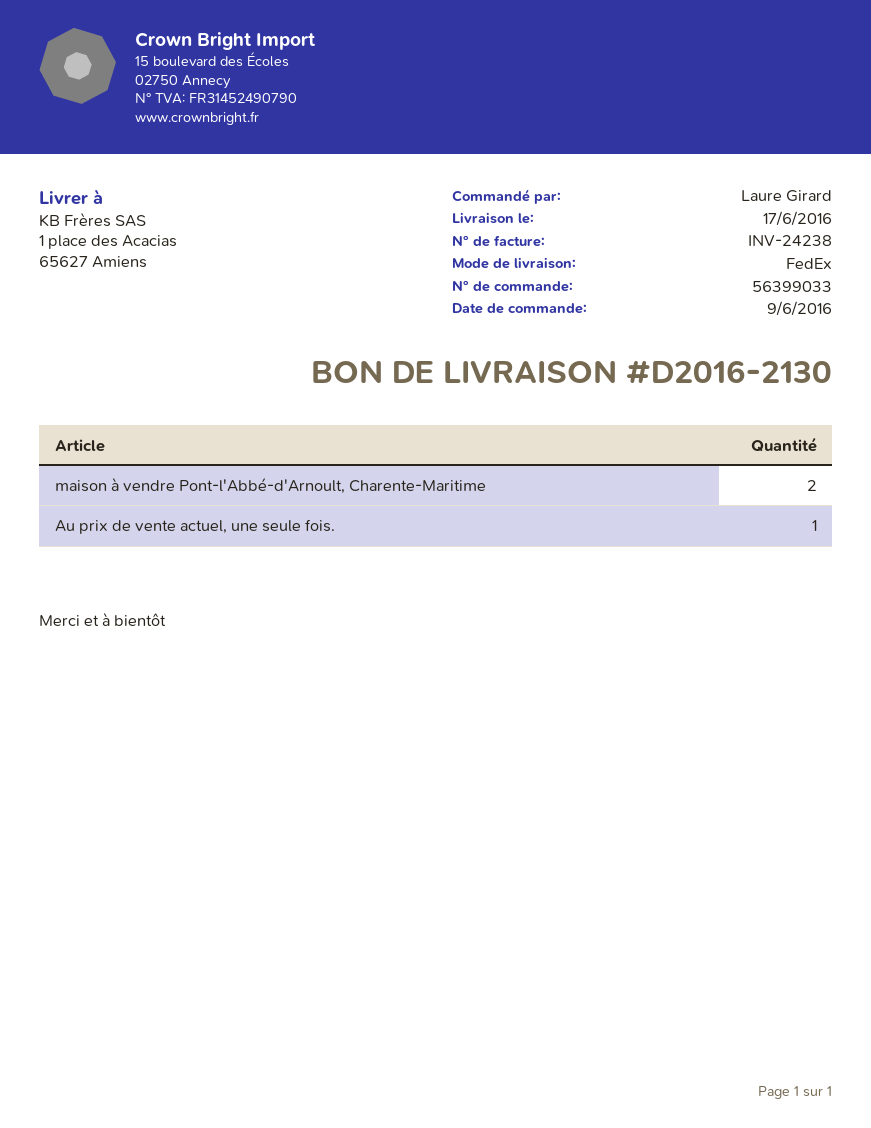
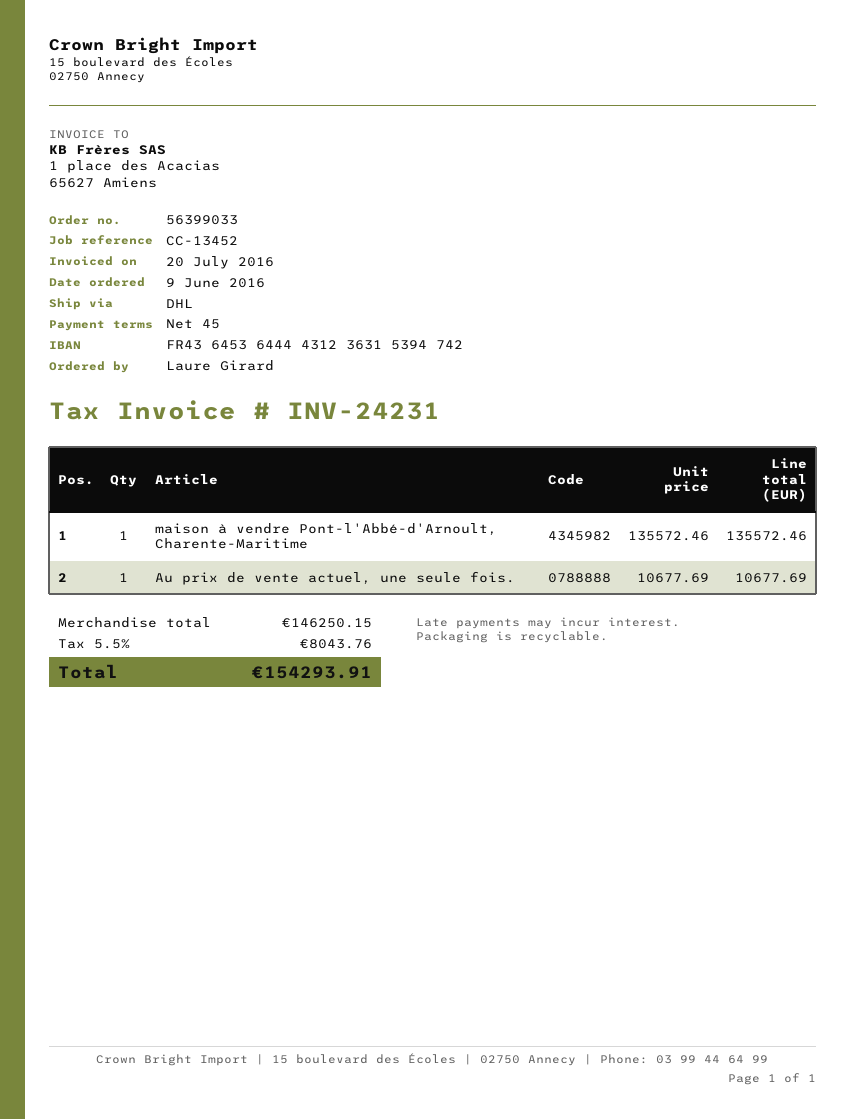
invoice number: INV-24238 -> INV-24231
shipping method: FedEx -> DHL
maison à vendre Pont-l'Abbé-d'Arnoult, Charente-Maritime: 2 -> 1

